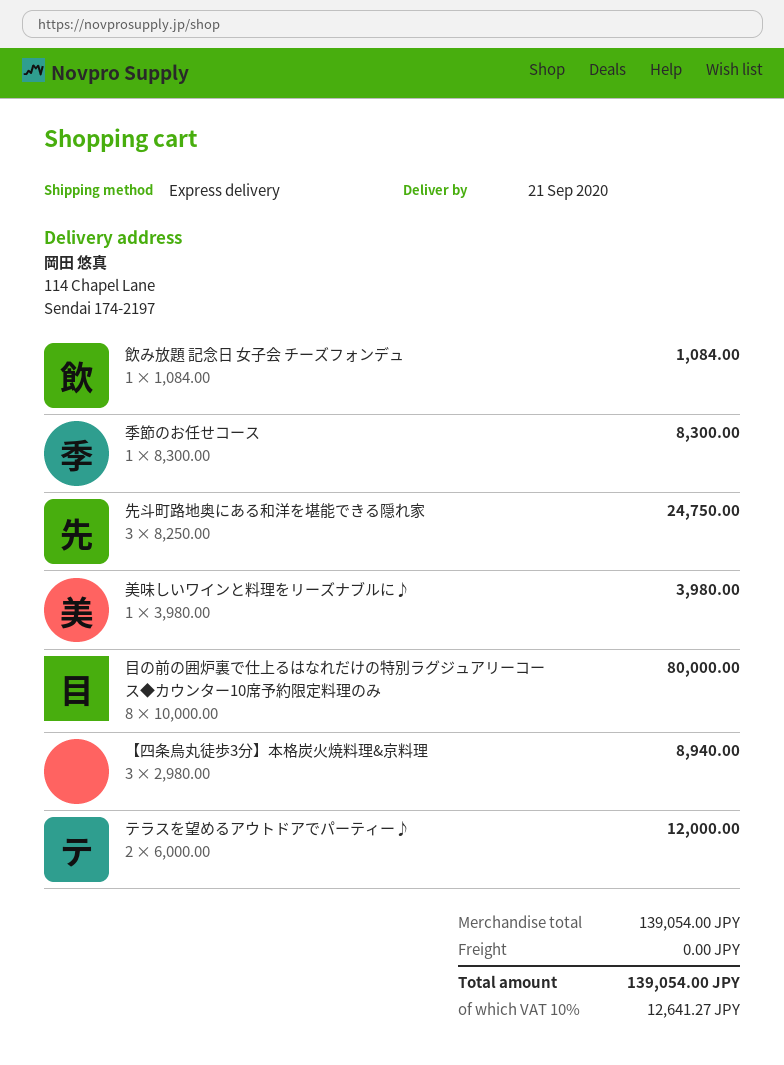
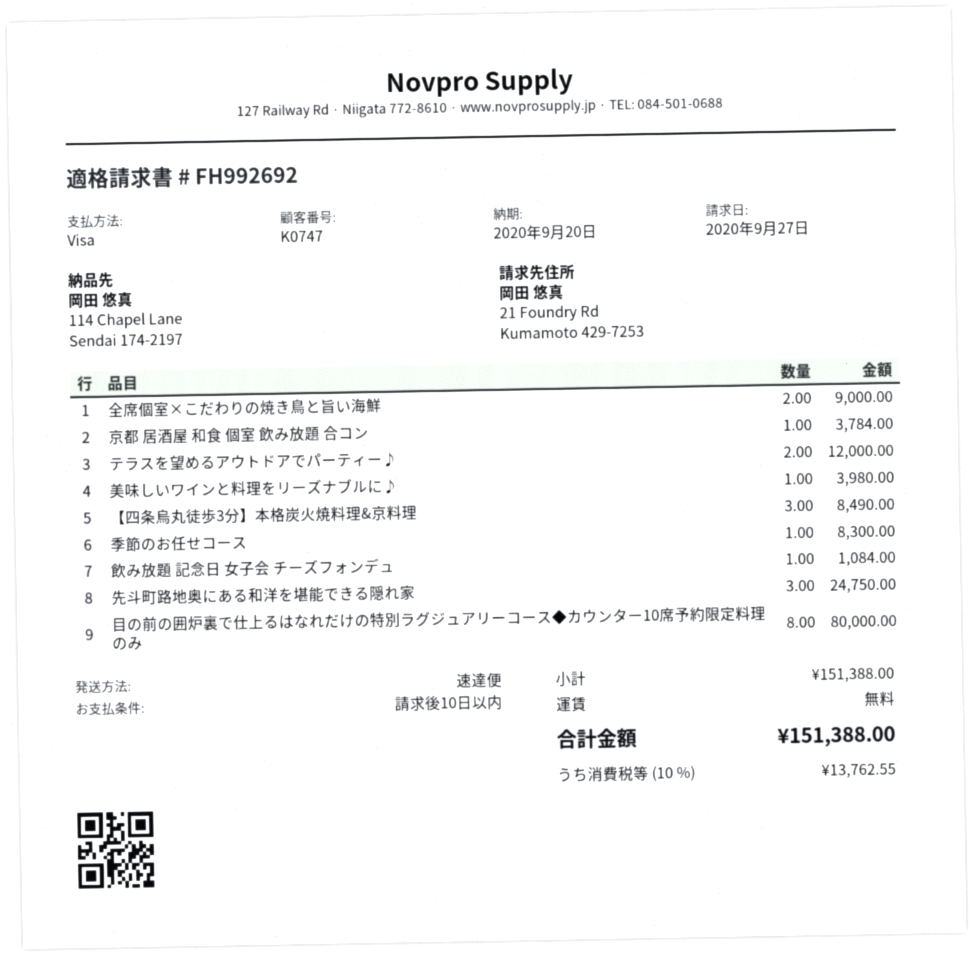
delivery date: 2020-09-21 -> 2020-09-20
【四条烏丸徒歩3分】本格炭火焼料理&京料理: 3 for 8940.00 -> 3 for 8490.00
全席個室×こだわりの焼き鳥と旨い海鮮: none -> 2 for 9000.00
京都 居酒屋 和食 個室 飲み放題 合コン: none -> 1 for 3784.00
subtotal: 139054.00 -> 151388.00
tax: 10% = 12641.27 -> 10% = 13762.55
total: 139054.00 -> 151388.00

